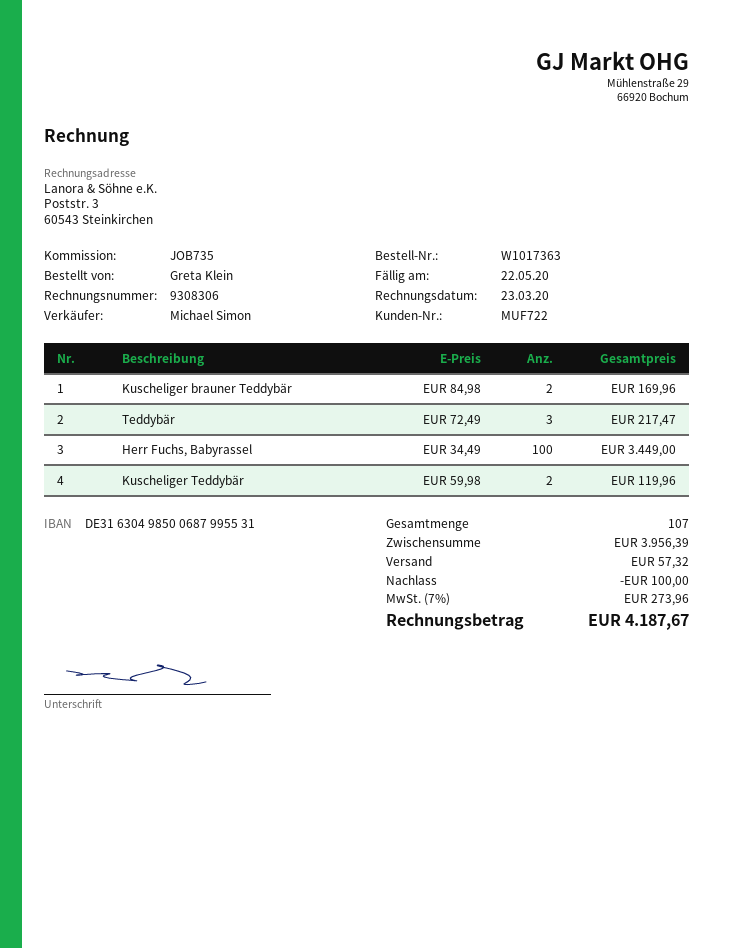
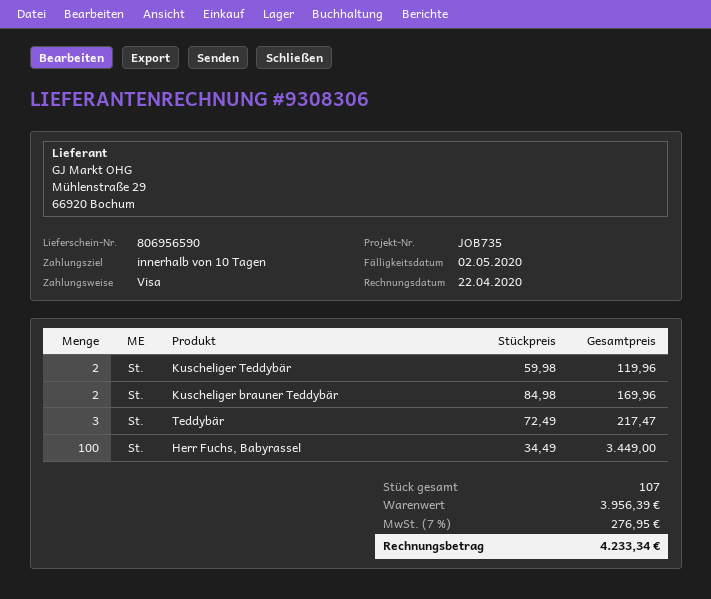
invoice date: 2020-03-23 -> 2020-04-22
due date: 2020-05-22 -> 2020-05-02
discount: 100.00 -> none
shipping: 57.32 -> none
tax: 7% = 273.96 -> 7% = 276.95
total: 4187.67 -> 4233.34

